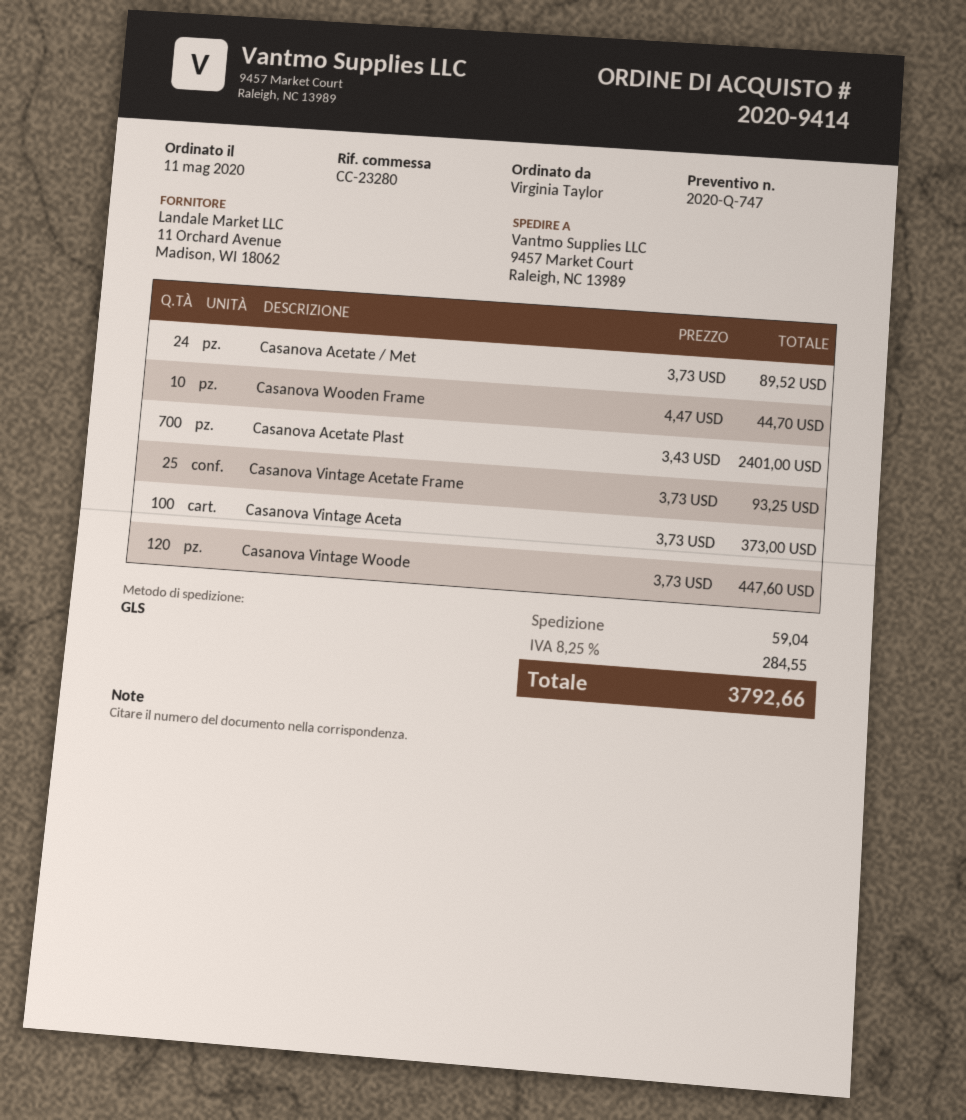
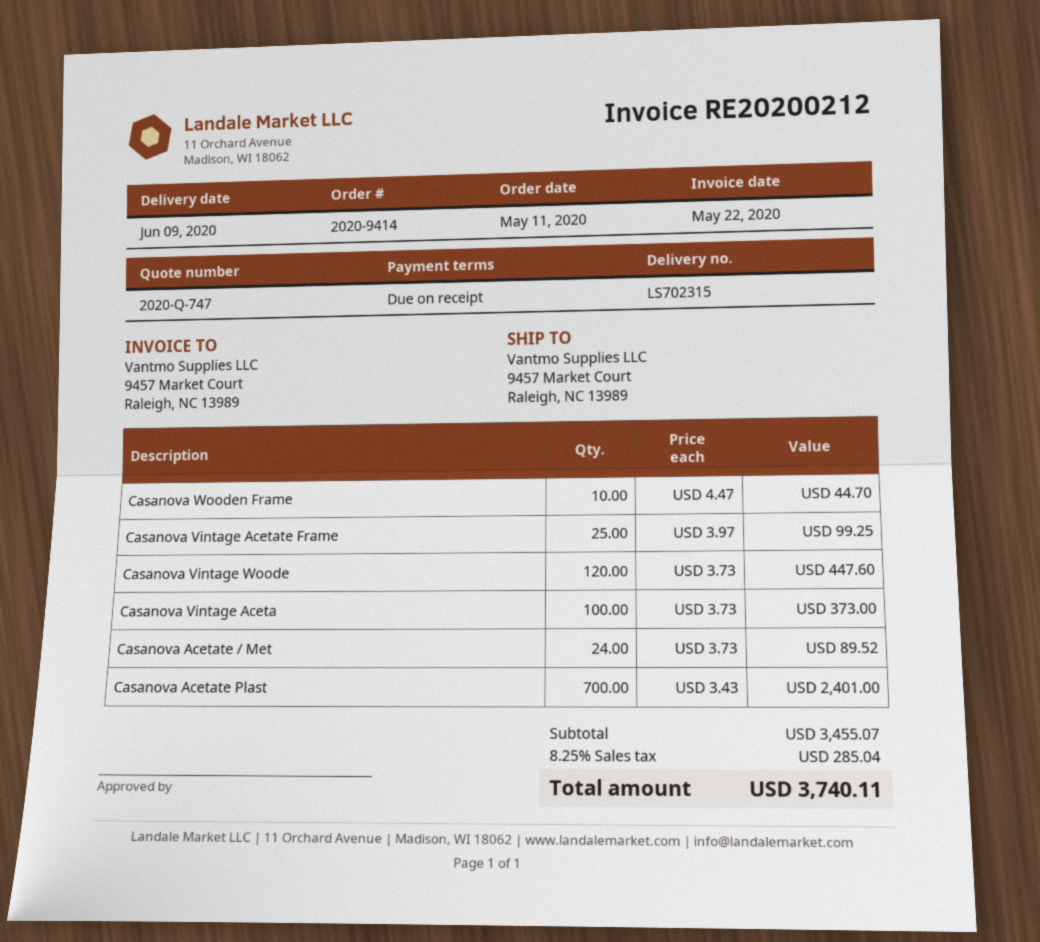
Casanova Vintage Acetate Frame: 25 x 3.73 = 93.25 -> 25 x 3.97 = 99.25
shipping: 59.04 -> none
tax: 8.25% = 284.55 -> 8.25% = 285.04
total: 3792.66 -> 3740.11

